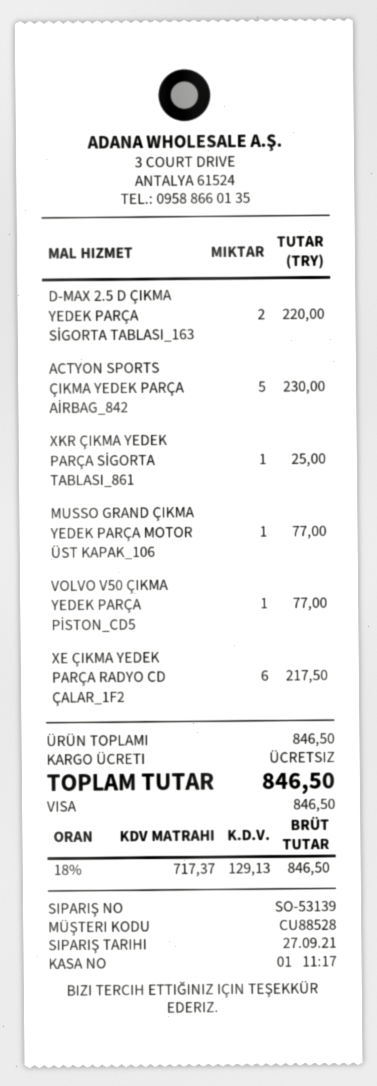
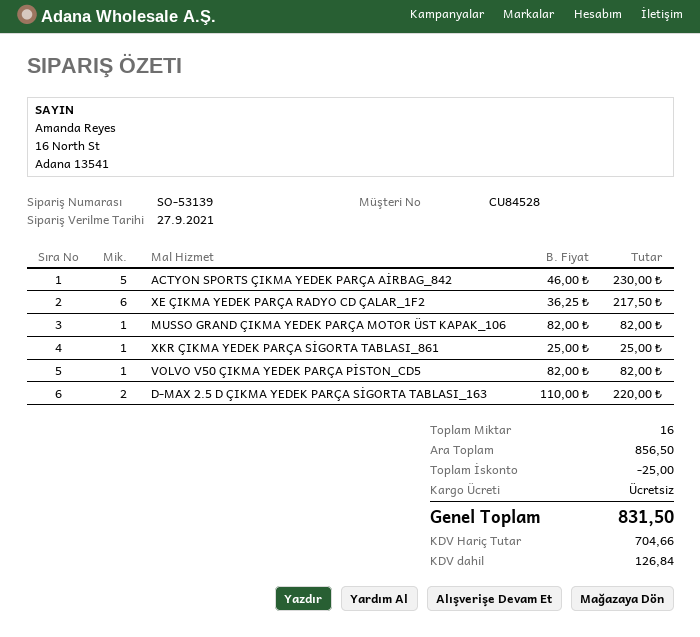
customer number: CU88528 -> CU84528
MUSSO GRAND ÇIKMA YEDEK PARÇA MOTOR ÜST KAPAK_106: 1 for 77.00 -> 1 for 82.00
VOLVO V50 ÇIKMA YEDEK PARÇA PİSTON_CD5: 1 for 77.00 -> 1 for 82.00
subtotal: 846.50 -> 856.50
discount: none -> 25.00
net: 717.37 -> 704.66
tax: 129.13 -> 126.84
total: 846.50 -> 831.50

